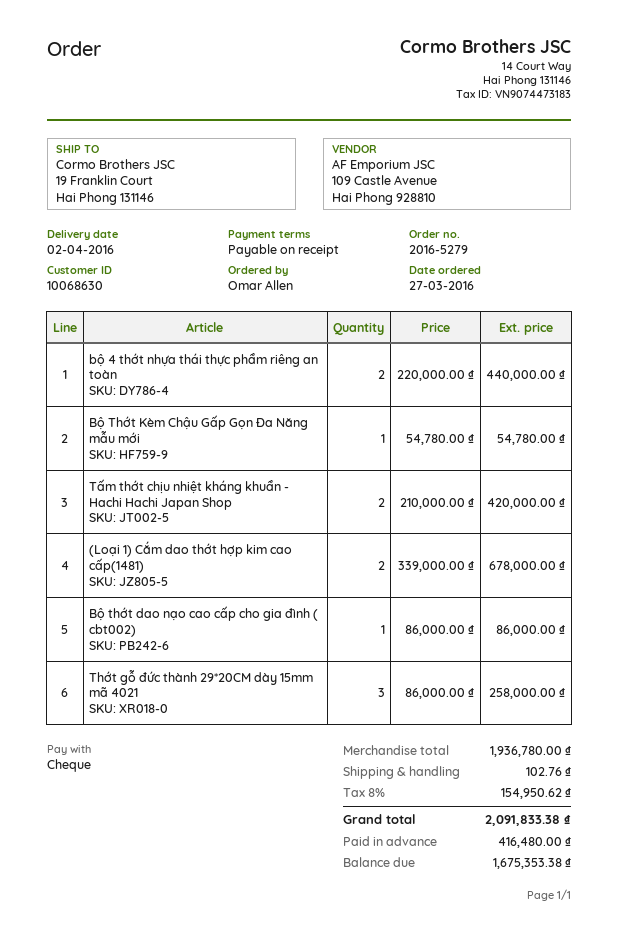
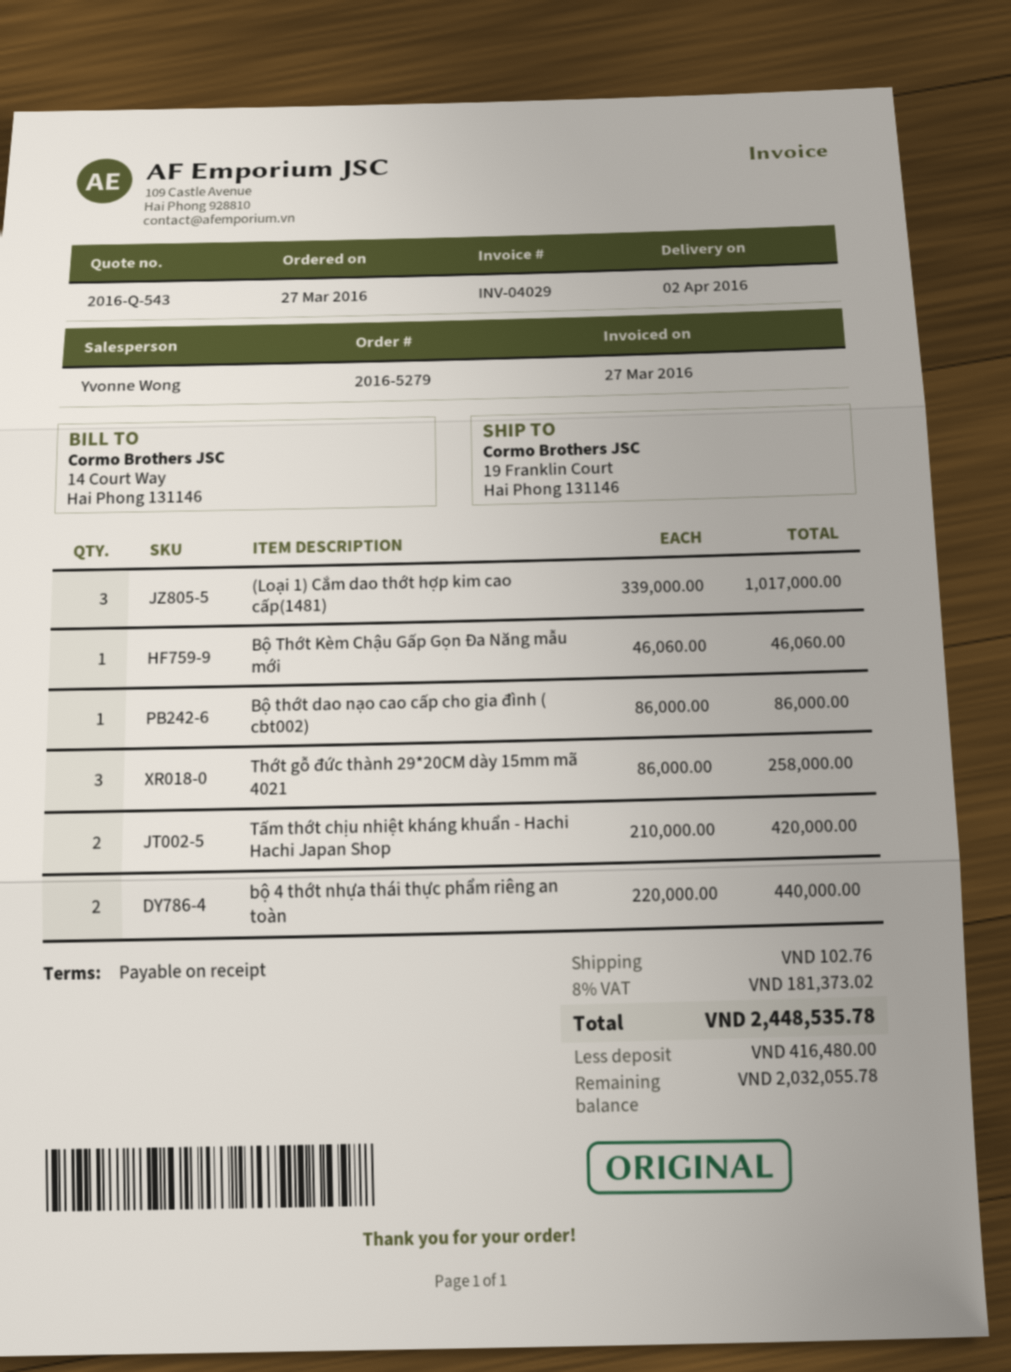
Bộ Thớt Kèm Chậu Gấp Gọn Đa Năng mẫu mới: 1 x 54780.00 = 54780.00 -> 1 x 46060.00 = 46060.00
(Loại 1) Cắm dao thớt hợp kim cao cấp(1481): 2 x 339000.00 = 678000.00 -> 3 x 339000.00 = 1017000.00
tax: 8% = 154950.62 -> 8% = 181373.02
total: 2091833.38 -> 2448535.78
balance: 1675353.38 -> 2032055.78

